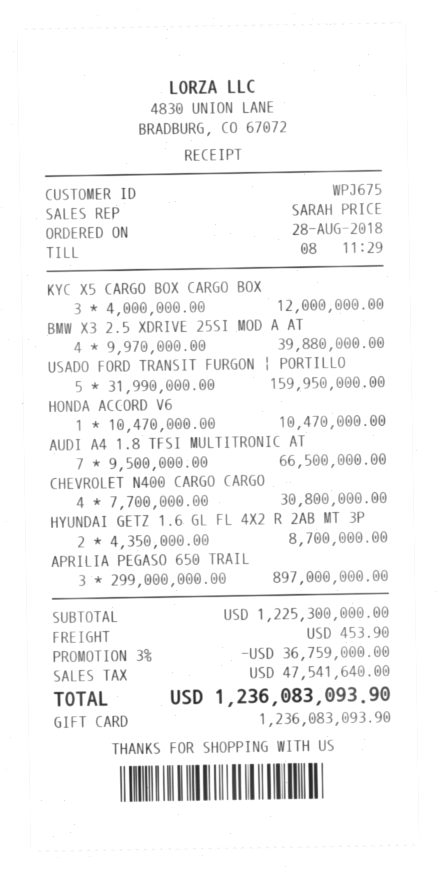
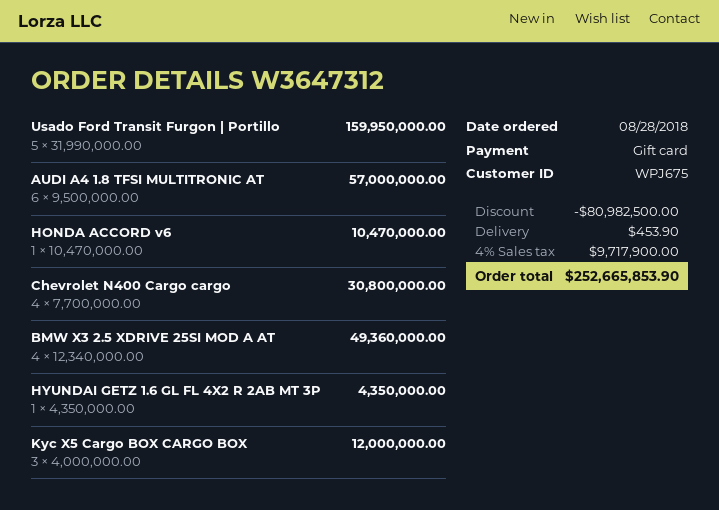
BMW X3 2.5 XDRIVE 25SI MOD A AT: 4 x 9970000.00 = 39880000.00 -> 4 x 12340000.00 = 49360000.00
AUDI A4 1.8 TFSI MULTITRONIC AT: 7 x 9500000.00 = 66500000.00 -> 6 x 9500000.00 = 57000000.00
HYUNDAI GETZ 1.6 GL FL 4X2 R 2AB MT 3P: 2 x 4350000.00 = 8700000.00 -> 1 x 4350000.00 = 4350000.00
APRILIA PEGASO 650 TRAIL: 3 x 299000000.00 = 897000000.00 -> none
discount: 36759000.00 -> 80982500.00
tax: 47541640.00 -> 9717900.00
total: 1236083093.90 -> 252665853.90

